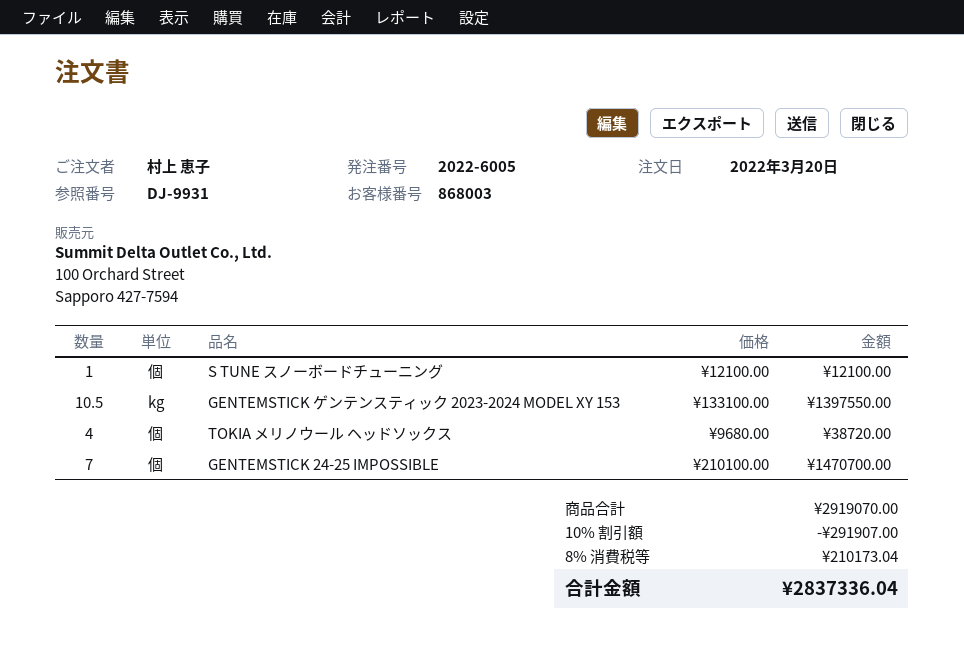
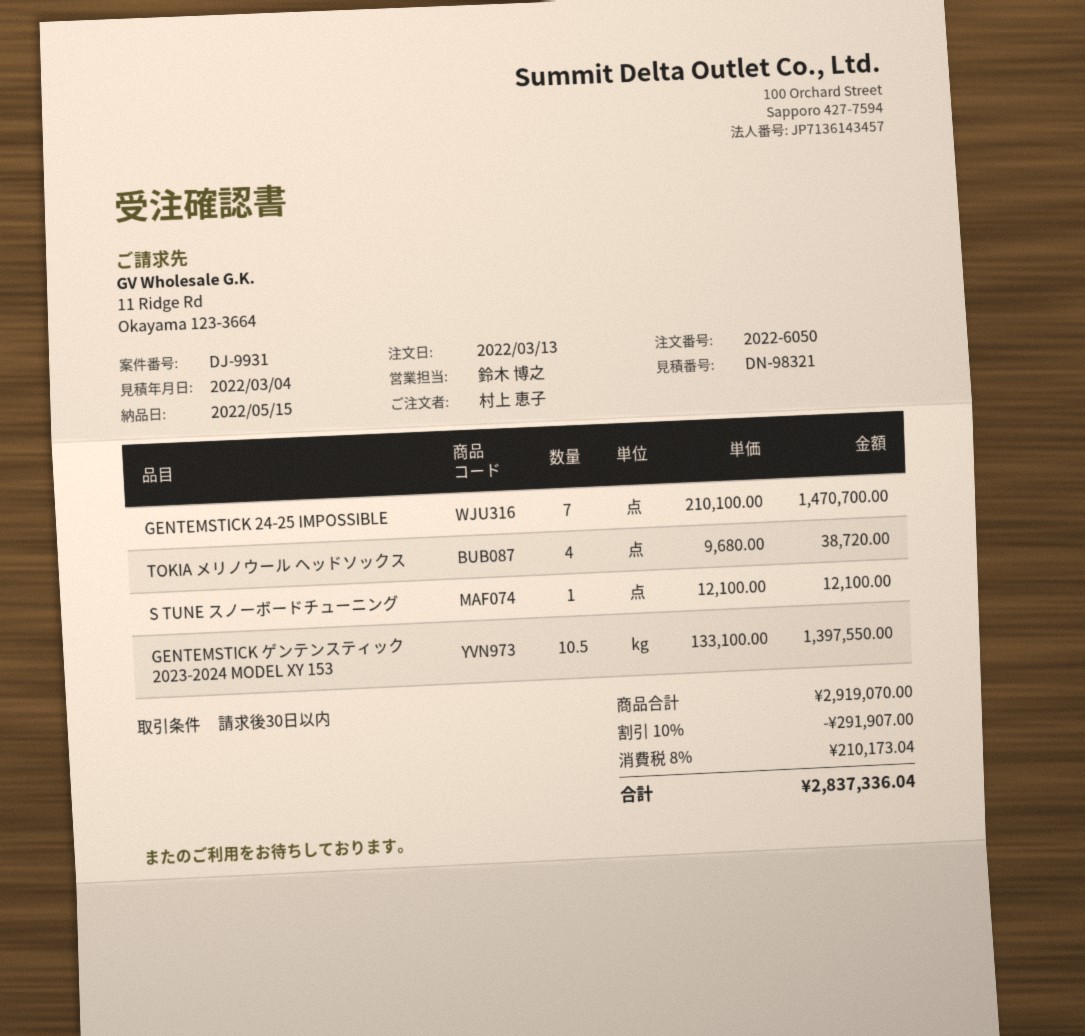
order number: 2022-6005 -> 2022-6050
order date: 2022-03-20 -> 2022-03-13

